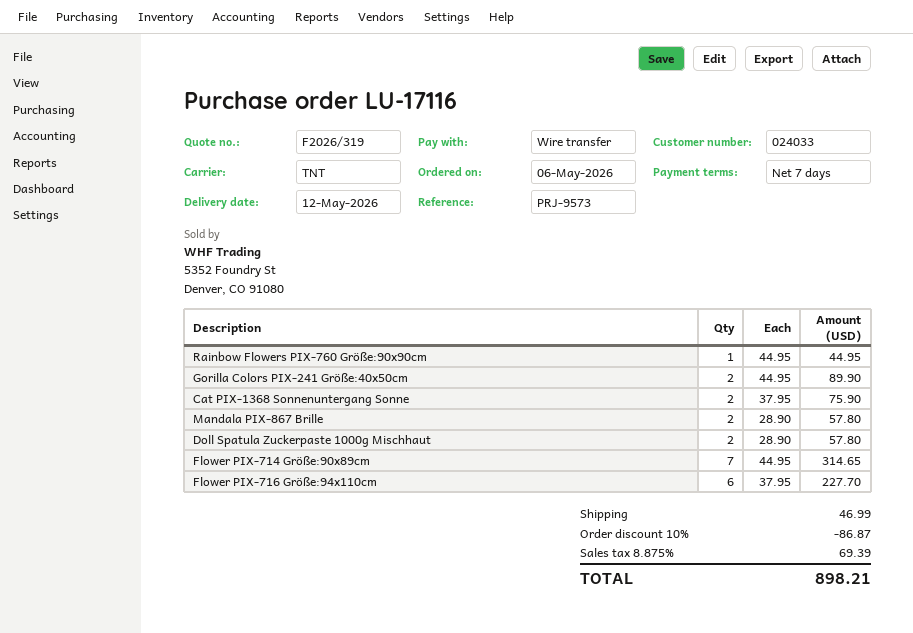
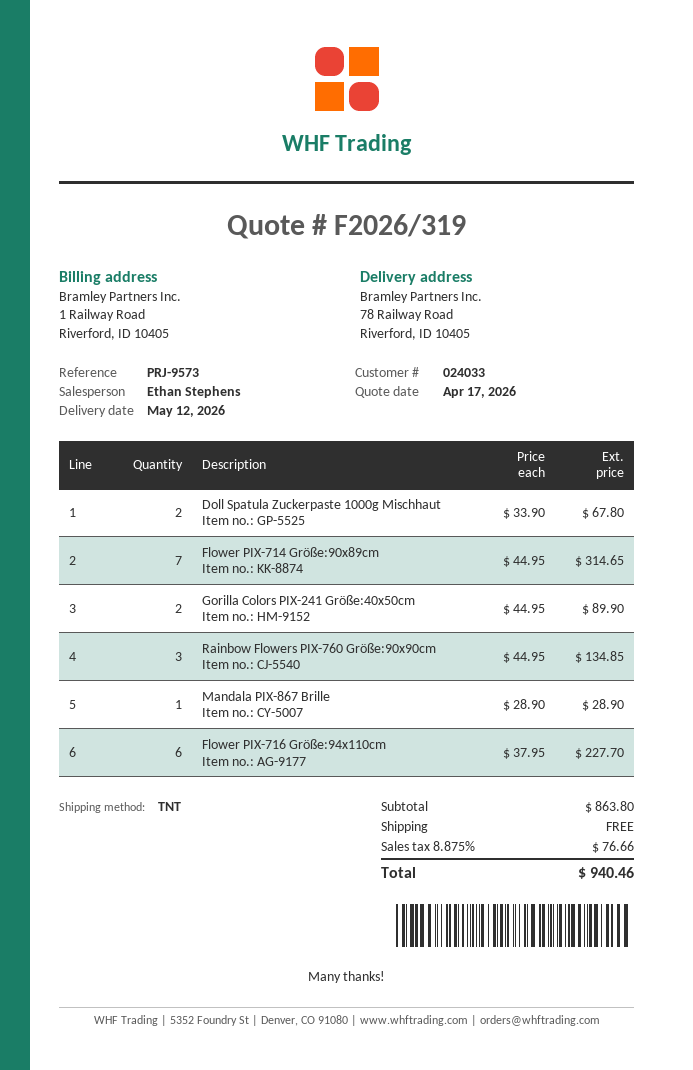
Rainbow Flowers PIX-760 Größe:90x90cm: 1 x 44.95 = 44.95 -> 3 x 44.95 = 134.85
Cat PIX-1368 Sonnenuntergang Sonne: 2 x 37.95 = 75.90 -> none
Mandala PIX-867 Brille: 2 x 28.90 = 57.80 -> 1 x 28.90 = 28.90
Doll Spatula Zuckerpaste 1000g Mischhaut: 2 x 28.90 = 57.80 -> 2 x 33.90 = 67.80
discount: 10% = 86.87 -> none
shipping: 46.99 -> 0.00
tax: 8.875% = 69.39 -> 8.875% = 76.66
total: 898.21 -> 940.46

